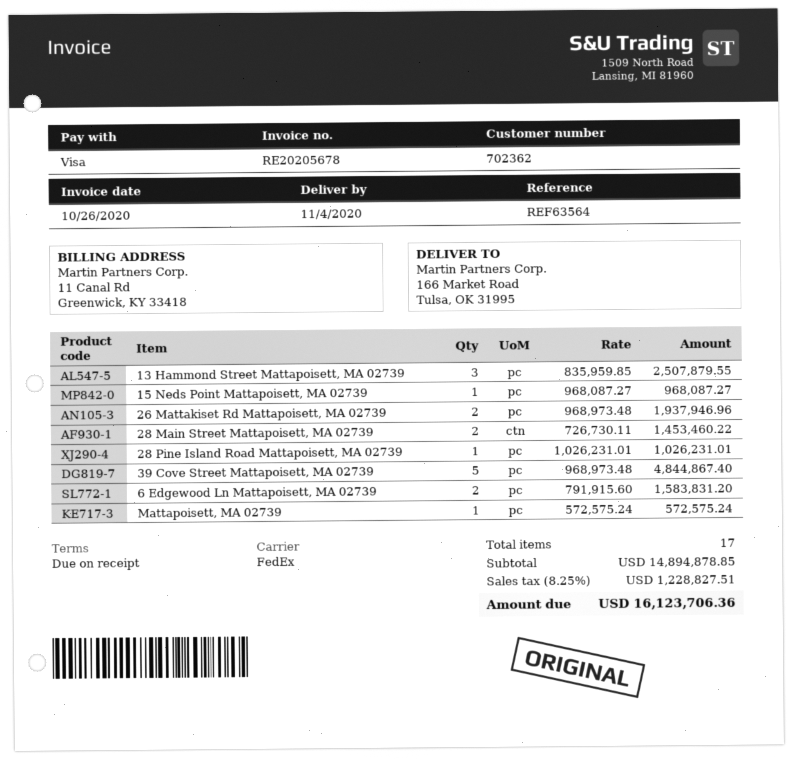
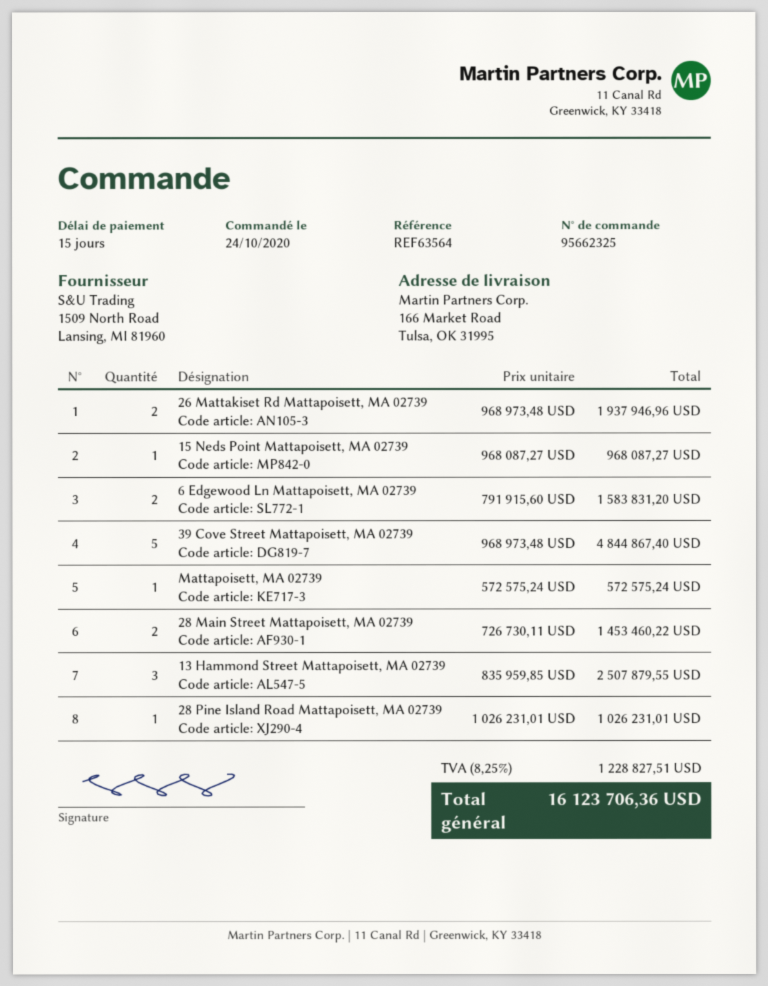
payment terms: on receipt -> 15 days

